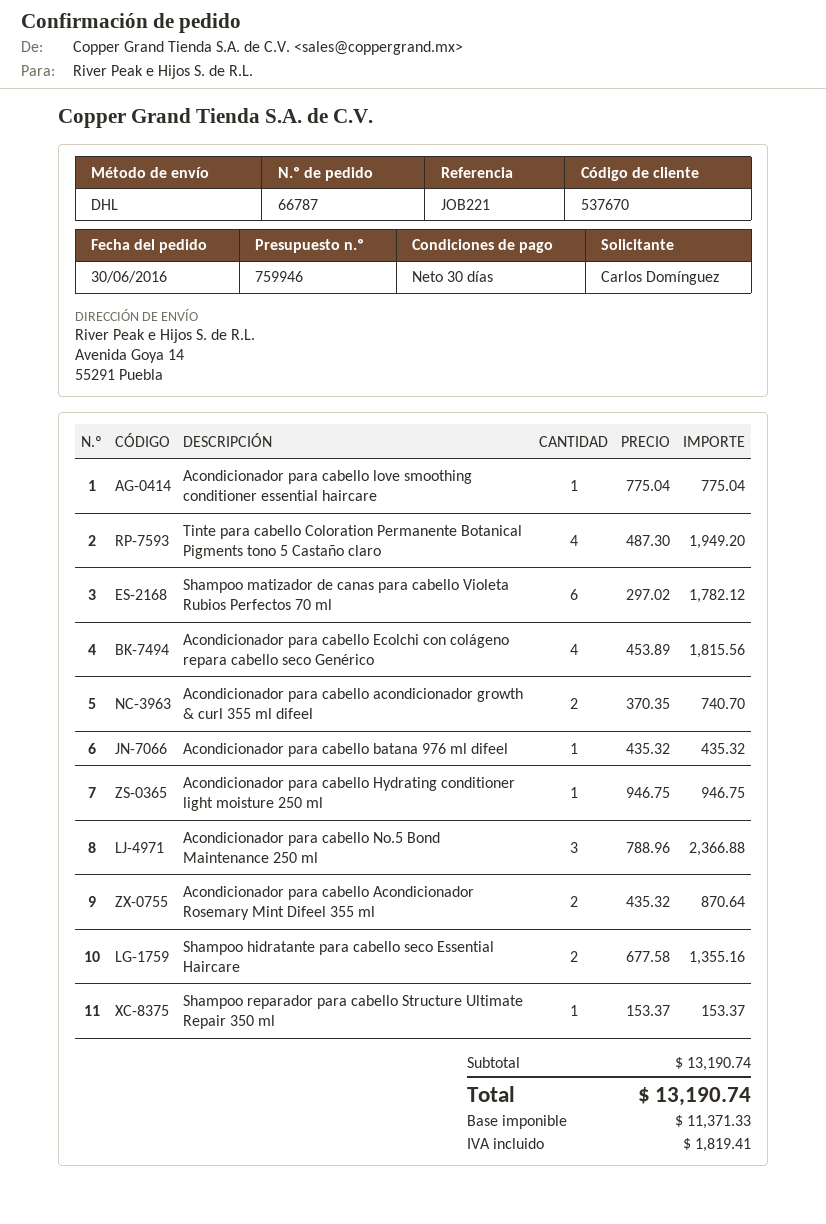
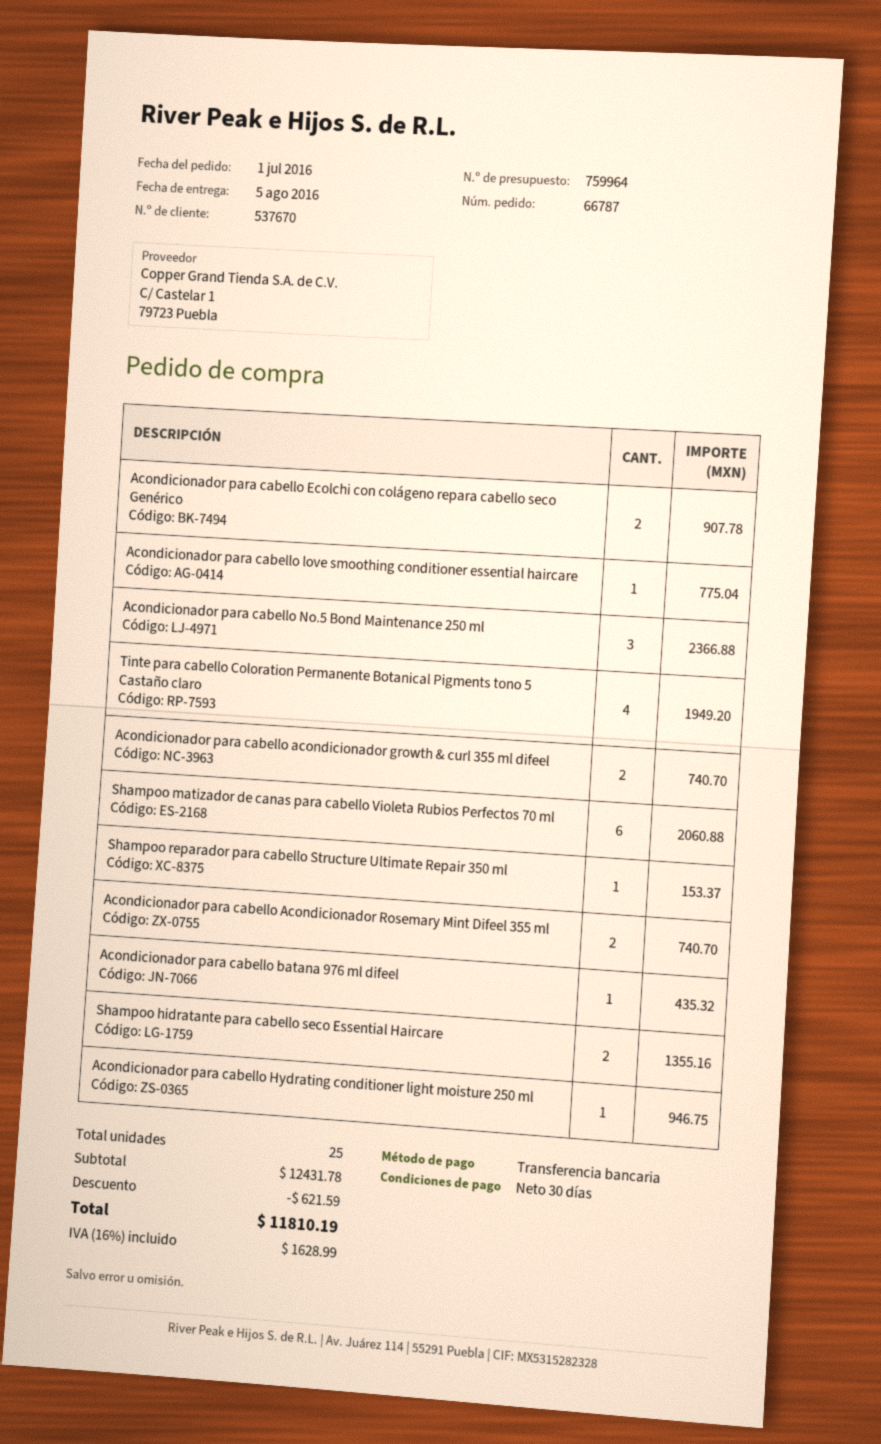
quote number: 759946 -> 759964
order date: 2016-06-30 -> 2016-07-01
Shampoo matizador de canas para cabello Violeta Rubios Perfectos 70 ml: 6 for 1782.12 -> 6 for 2060.88
Acondicionador para cabello Ecolchi con colágeno repara cabello seco Genérico: 4 for 1815.56 -> 2 for 907.78
Acondicionador para cabello Acondicionador Rosemary Mint Difeel 355 ml: 2 for 870.64 -> 2 for 740.70
subtotal: 13190.74 -> 12431.78
discount: none -> 621.59
tax: 1819.41 -> 1628.99
total: 13190.74 -> 11810.19

